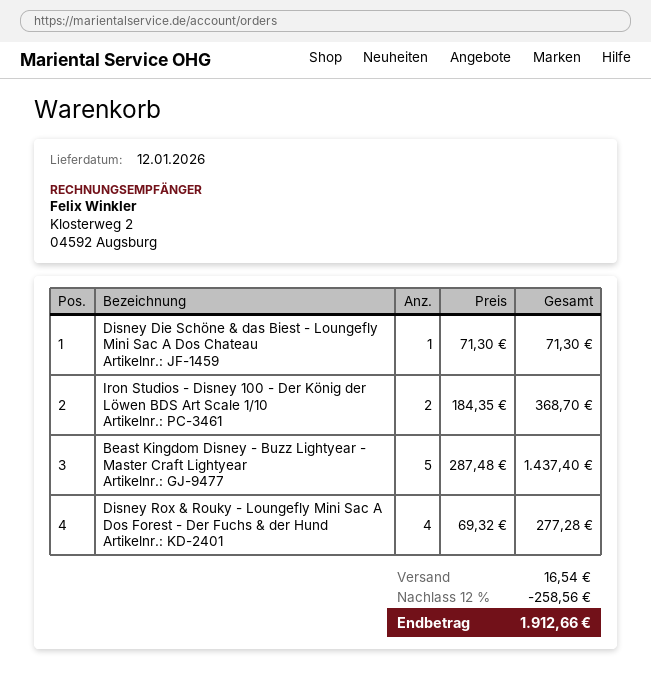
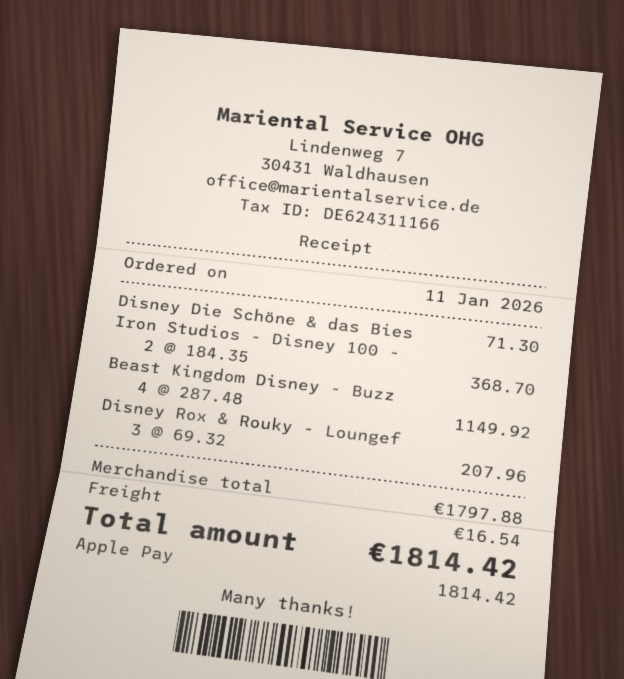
Beast Kingdom Disney - Buzz Lightyear - Master Craft Lightyear: 5 x 287.48 = 1437.40 -> 4 x 287.48 = 1149.92
Disney Rox & Rouky - Loungefly Mini Sac A Dos Forest - Der Fuchs & der Hund: 4 x 69.32 = 277.28 -> 3 x 69.32 = 207.96
discount: 12% = 258.56 -> none
total: 1912.66 -> 1814.42

